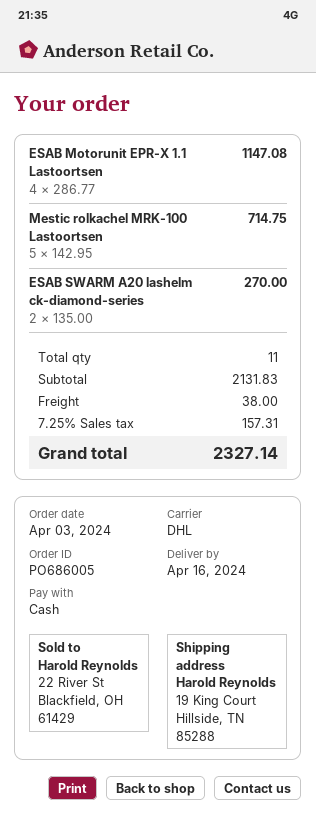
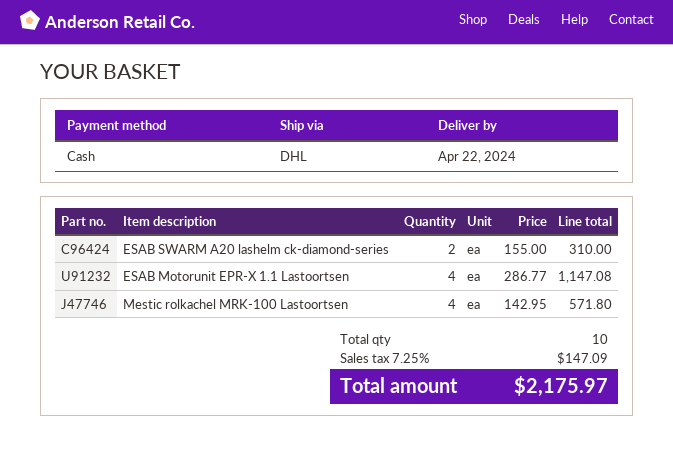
delivery date: 2024-04-16 -> 2024-04-22
Mestic rolkachel MRK-100 Lastoortsen: 5 x 142.95 = 714.75 -> 4 x 142.95 = 571.80
ESAB SWARM A20 lashelm ck-diamond-series: 2 x 135.00 = 270.00 -> 2 x 155.00 = 310.00
total quantity: 11 -> 10
shipping: 38.00 -> none
tax: 7.25% = 157.31 -> 7.25% = 147.09
total: 2327.14 -> 2175.97

